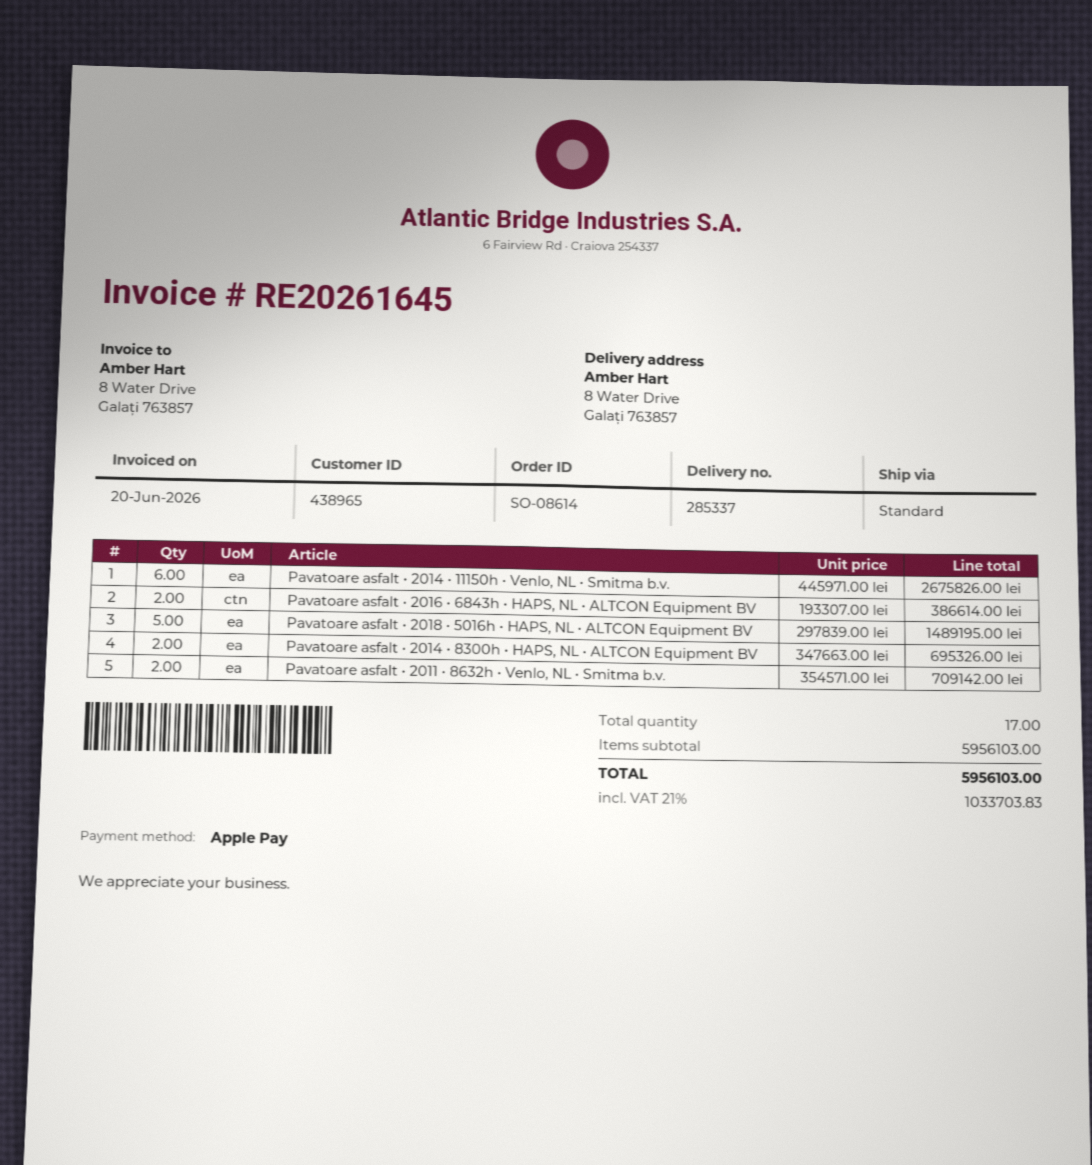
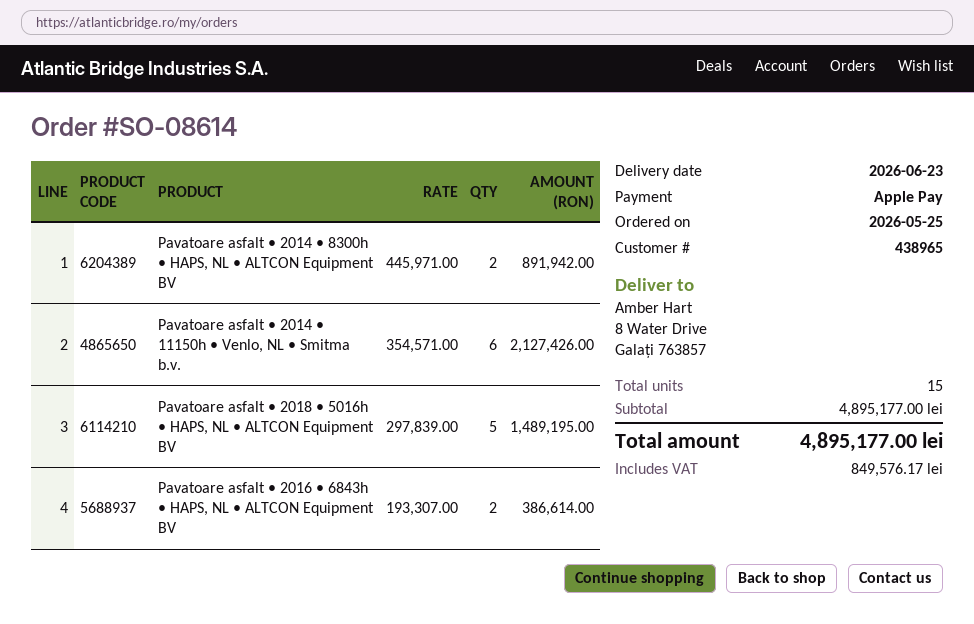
Pavatoare asfalt • 2014 • 11150h • Venlo, NL • Smitma b.v.: 6 x 445971.00 = 2675826.00 -> 6 x 354571.00 = 2127426.00
Pavatoare asfalt • 2014 • 8300h • HAPS, NL • ALTCON Equipment BV: 2 x 347663.00 = 695326.00 -> 2 x 445971.00 = 891942.00
Pavatoare asfalt • 2011 • 8632h • Venlo, NL • Smitma b.v.: 2 x 354571.00 = 709142.00 -> none
total quantity: 17 -> 15
subtotal: 5956103.00 -> 4895177.00
tax: 1033703.83 -> 849576.17
total: 5956103.00 -> 4895177.00

